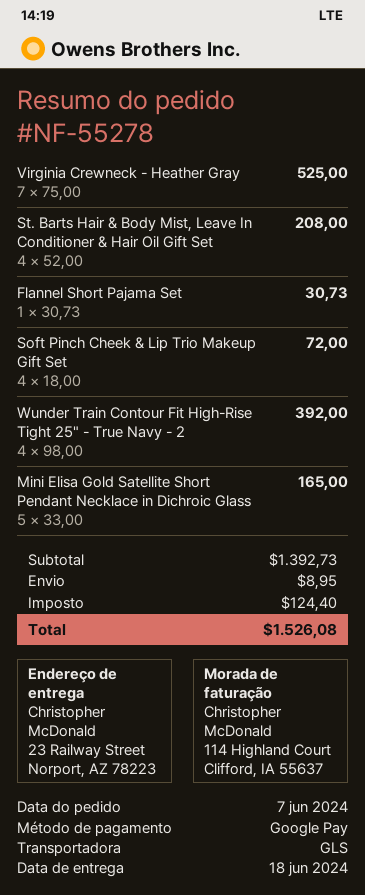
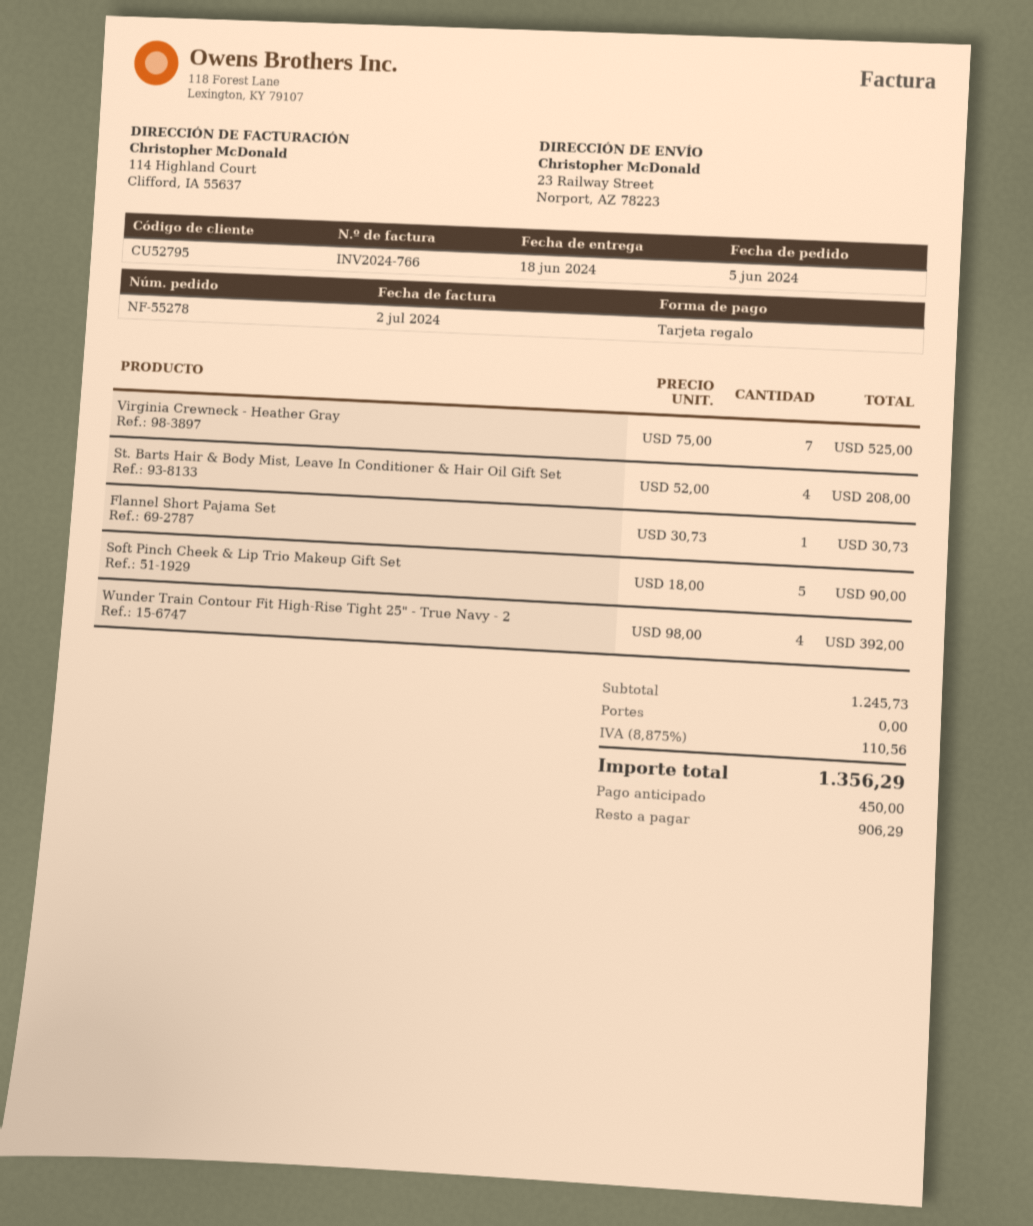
order date: 2024-06-07 -> 2024-06-05
payment method: Google Pay -> gift card
Soft Pinch Cheek & Lip Trio Makeup Gift Set: 4 x 18.00 = 72.00 -> 5 x 18.00 = 90.00
Mini Elisa Gold Satellite Short Pendant Necklace in Dichroic Glass: 5 x 33.00 = 165.00 -> none
subtotal: 1392.73 -> 1245.73
shipping: 8.95 -> 0.00
tax: 124.40 -> 110.56
total: 1526.08 -> 1356.29

